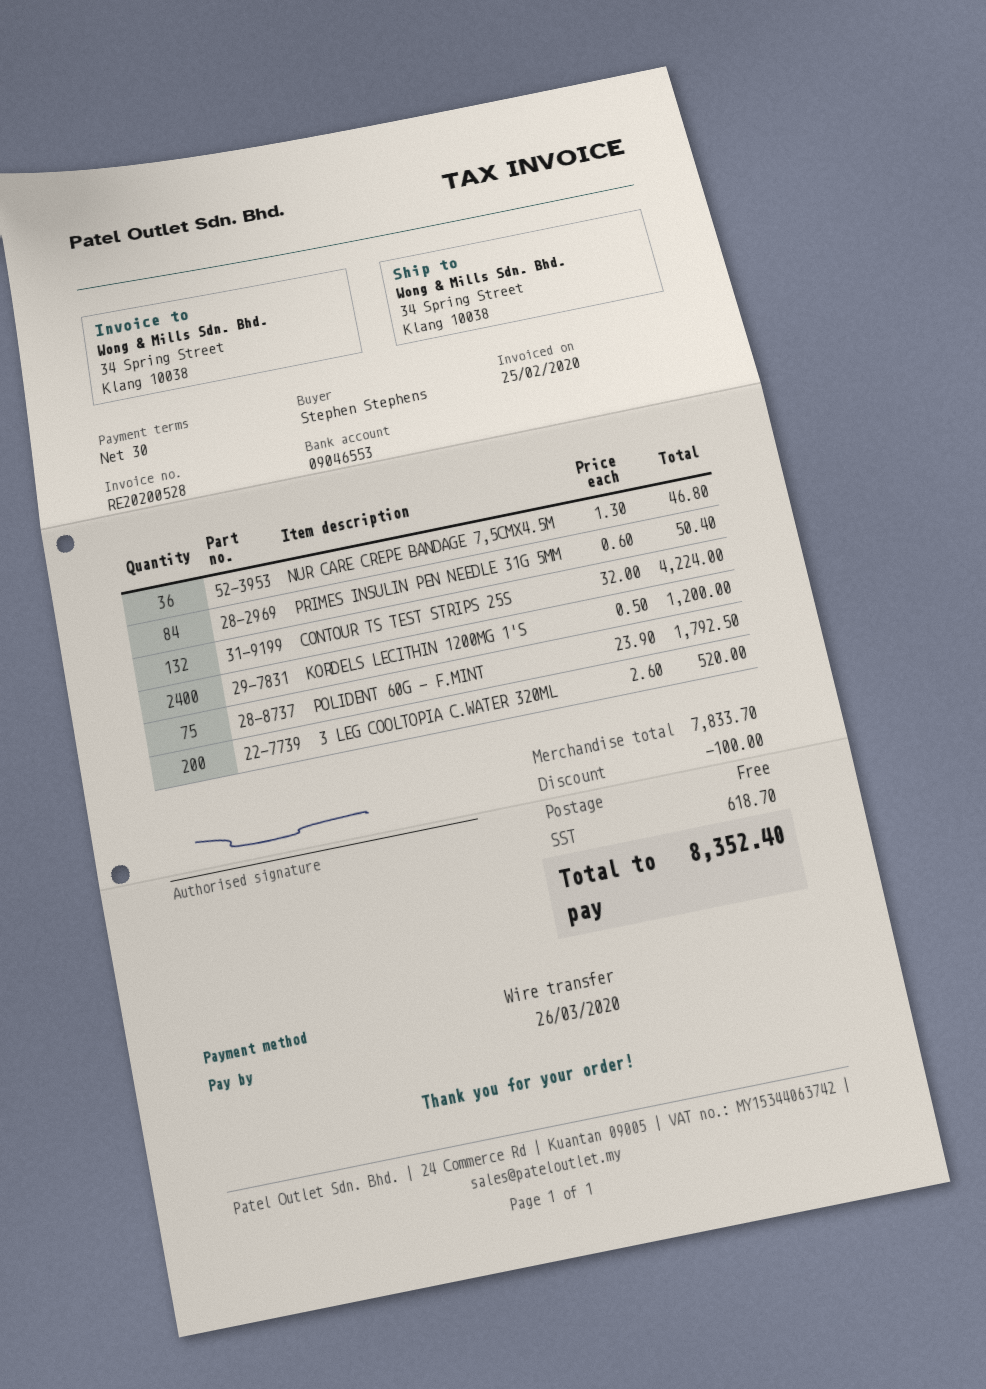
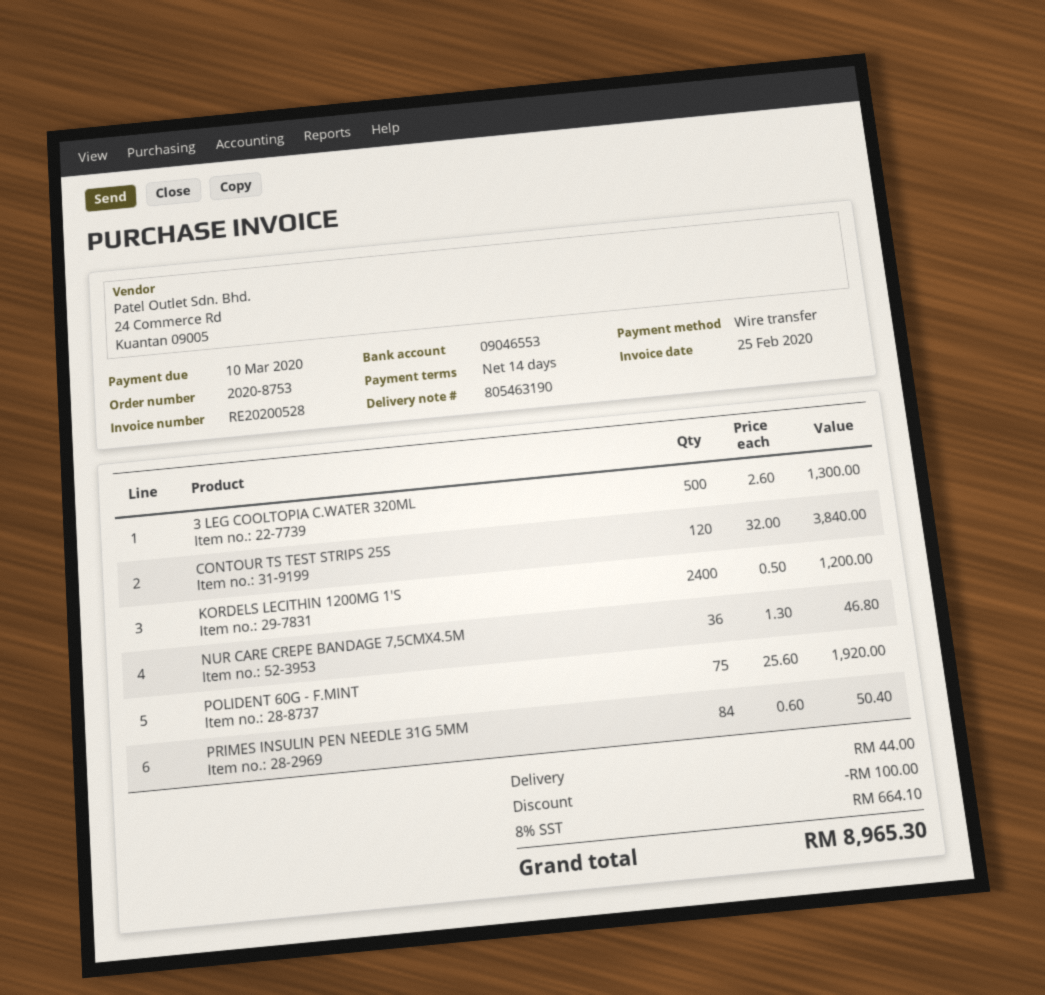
payment terms: 30 days -> 14 days
due date: 2020-03-26 -> 2020-03-10
CONTOUR TS TEST STRIPS 25S: 132 x 32.00 = 4224.00 -> 120 x 32.00 = 3840.00
POLIDENT 60G - F.MINT: 75 x 23.90 = 1792.50 -> 75 x 25.60 = 1920.00
3 LEG COOLTOPIA C.WATER 320ML: 200 x 2.60 = 520.00 -> 500 x 2.60 = 1300.00
shipping: 0.00 -> 44.00
tax: 618.70 -> 664.10
total: 8352.40 -> 8965.30

